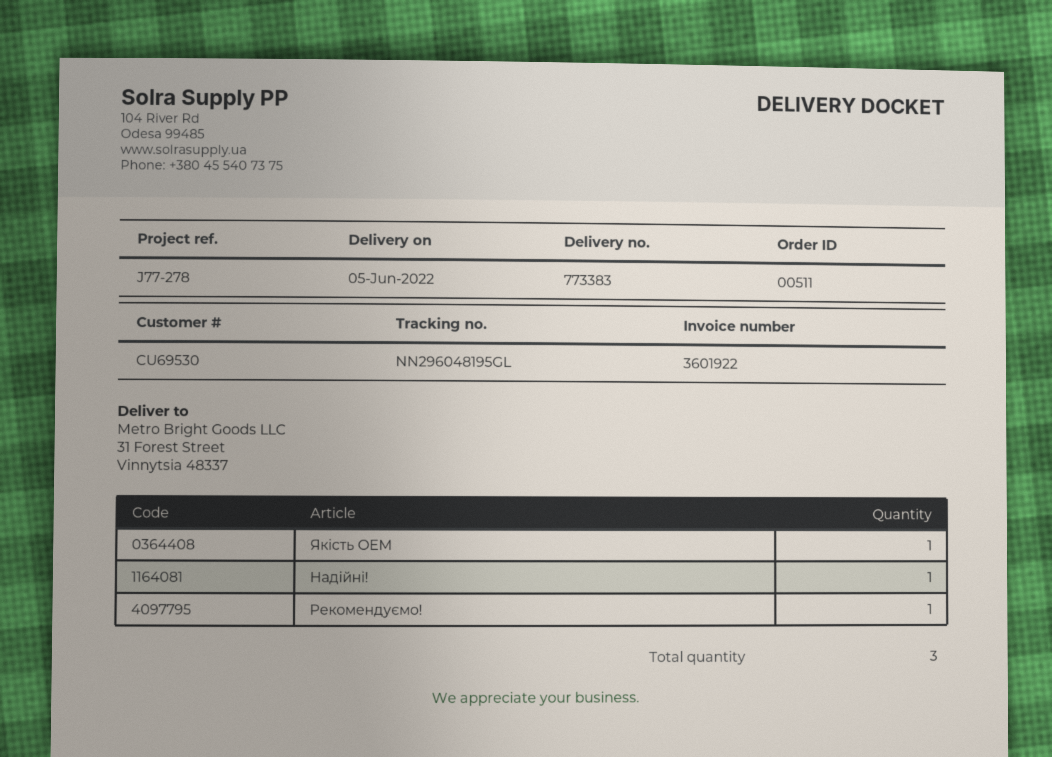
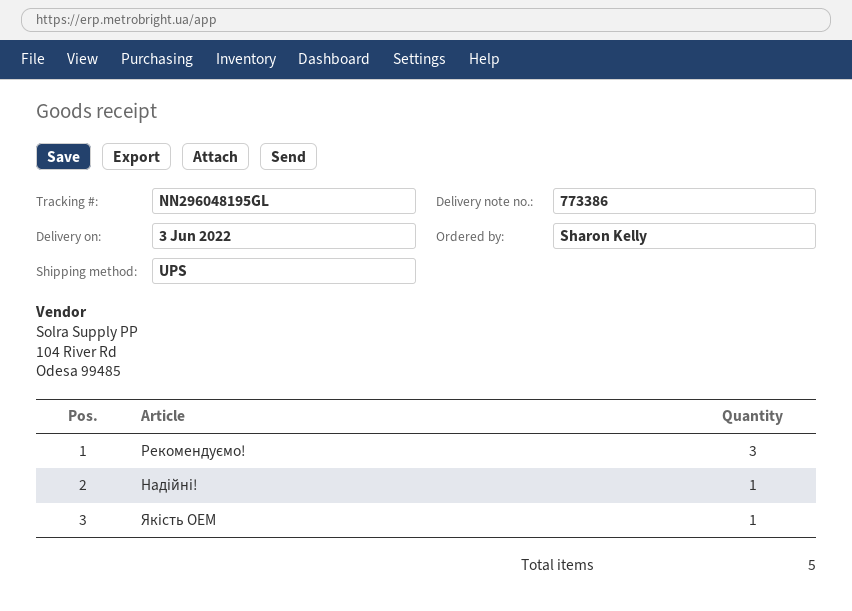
delivery note number: 773383 -> 773386
delivery date: 2022-06-05 -> 2022-06-03
Рекомендуємо!: 1 -> 3
total quantity: 3 -> 5

